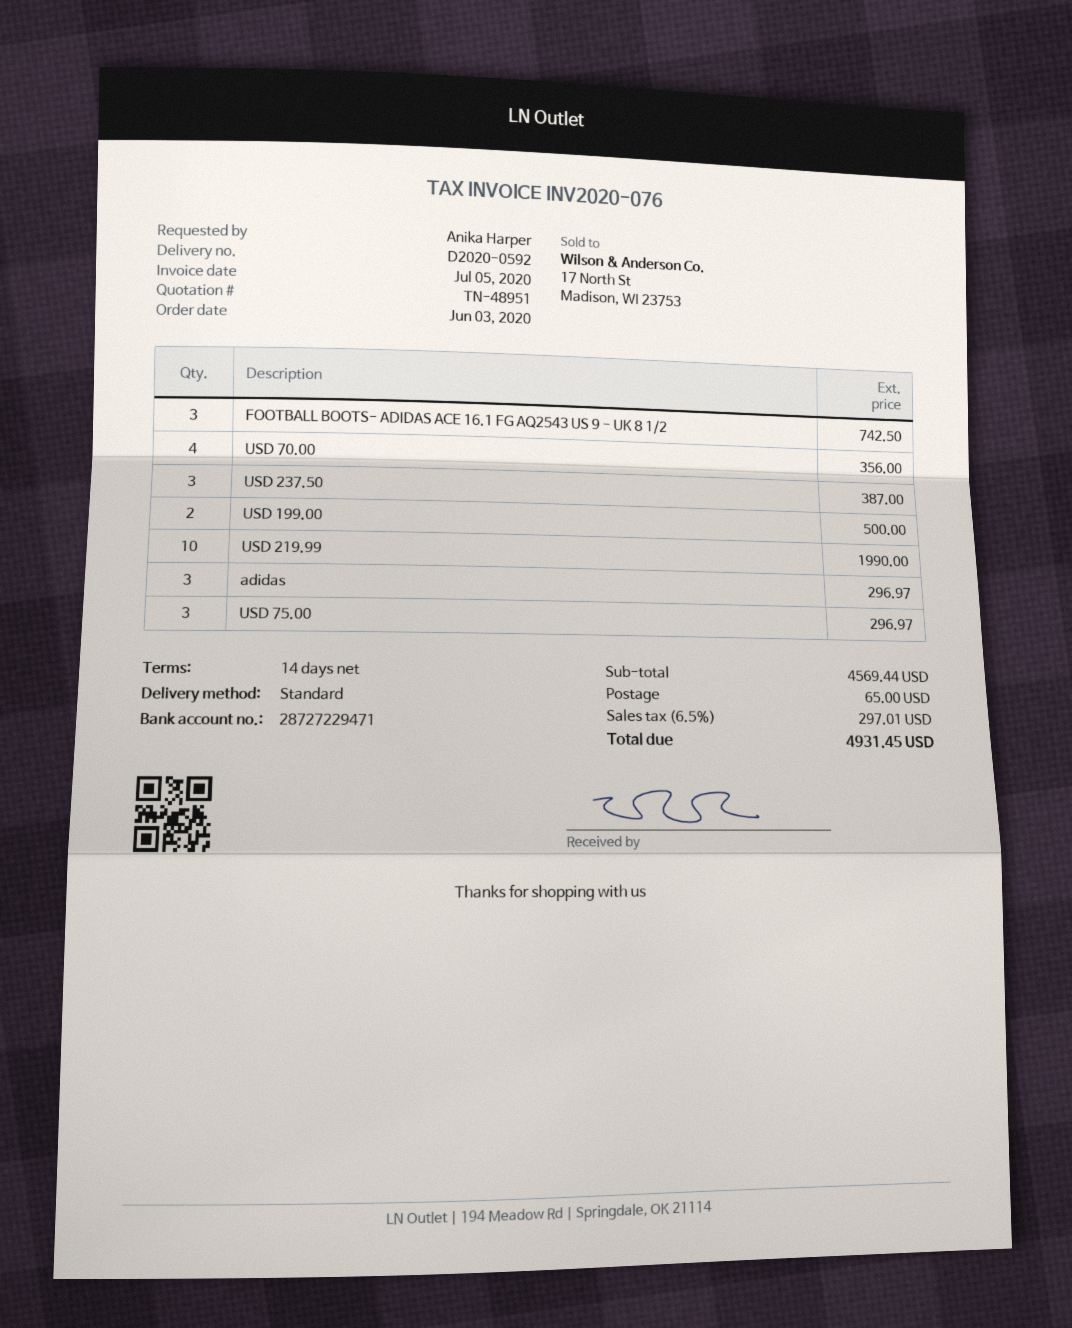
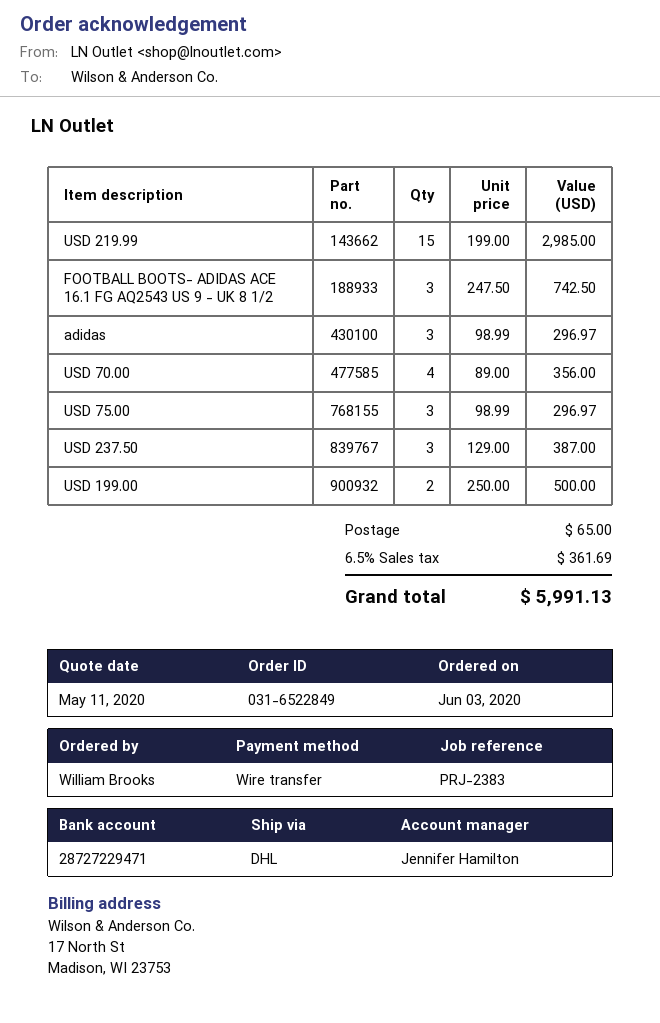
ordered by: Anika Harper -> William Brooks
shipping method: standard -> DHL
USD 219.99: 10 for 1990.00 -> 15 for 2985.00
tax: 6.5% = 297.01 -> 6.5% = 361.69
total: 4931.45 -> 5991.13

